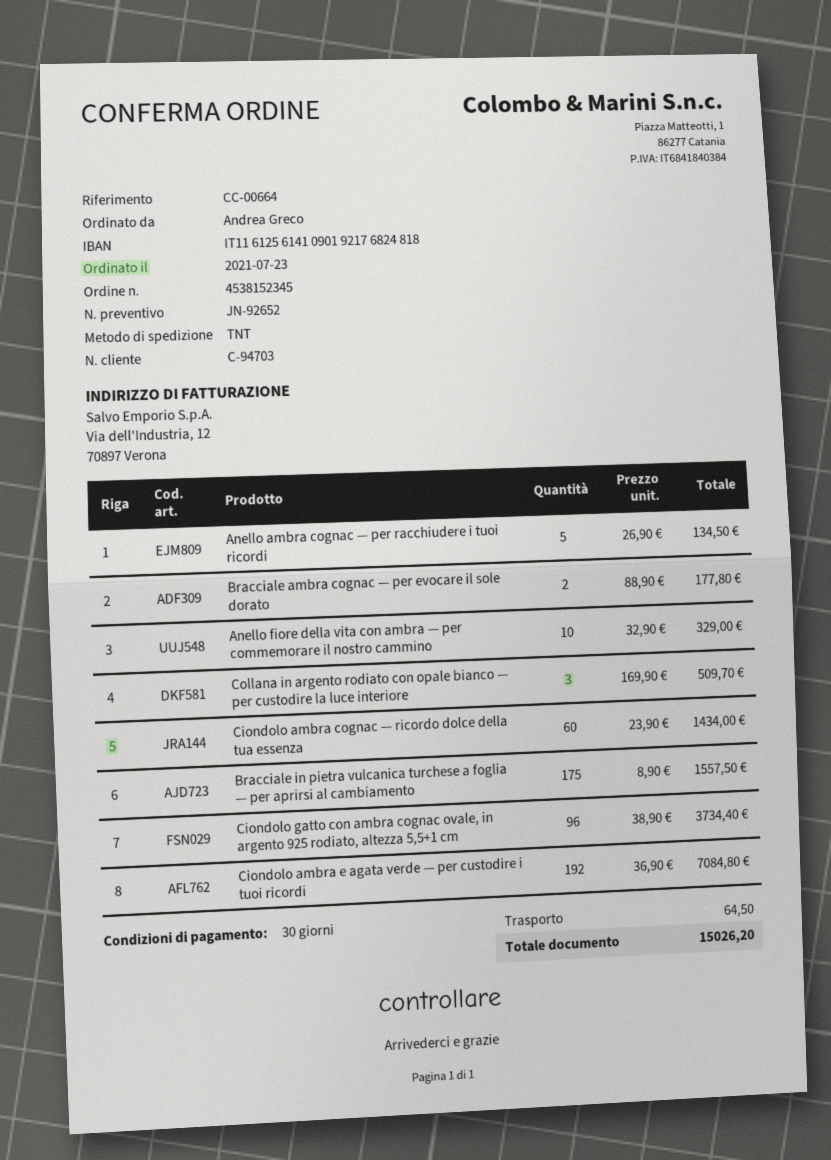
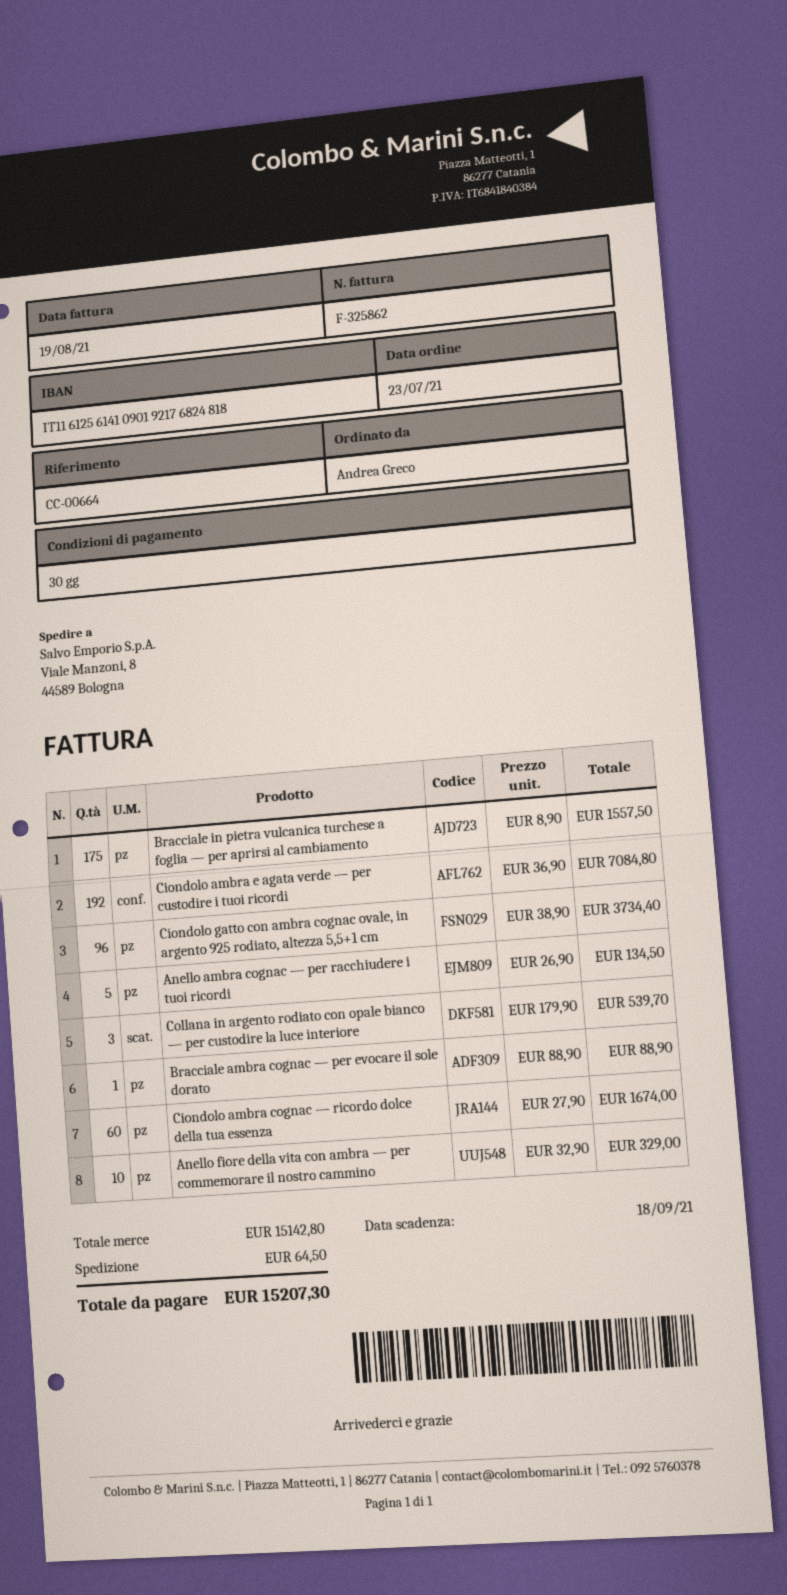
Bracciale ambra cognac — per evocare il sole dorato: 2 x 88.90 = 177.80 -> 1 x 88.90 = 88.90
Collana in argento rodiato con opale bianco — per custodire la luce interiore: 3 x 169.90 = 509.70 -> 3 x 179.90 = 539.70
Ciondolo ambra cognac — ricordo dolce della tua essenza: 60 x 23.90 = 1434.00 -> 60 x 27.90 = 1674.00
total: 15026.20 -> 15207.30

